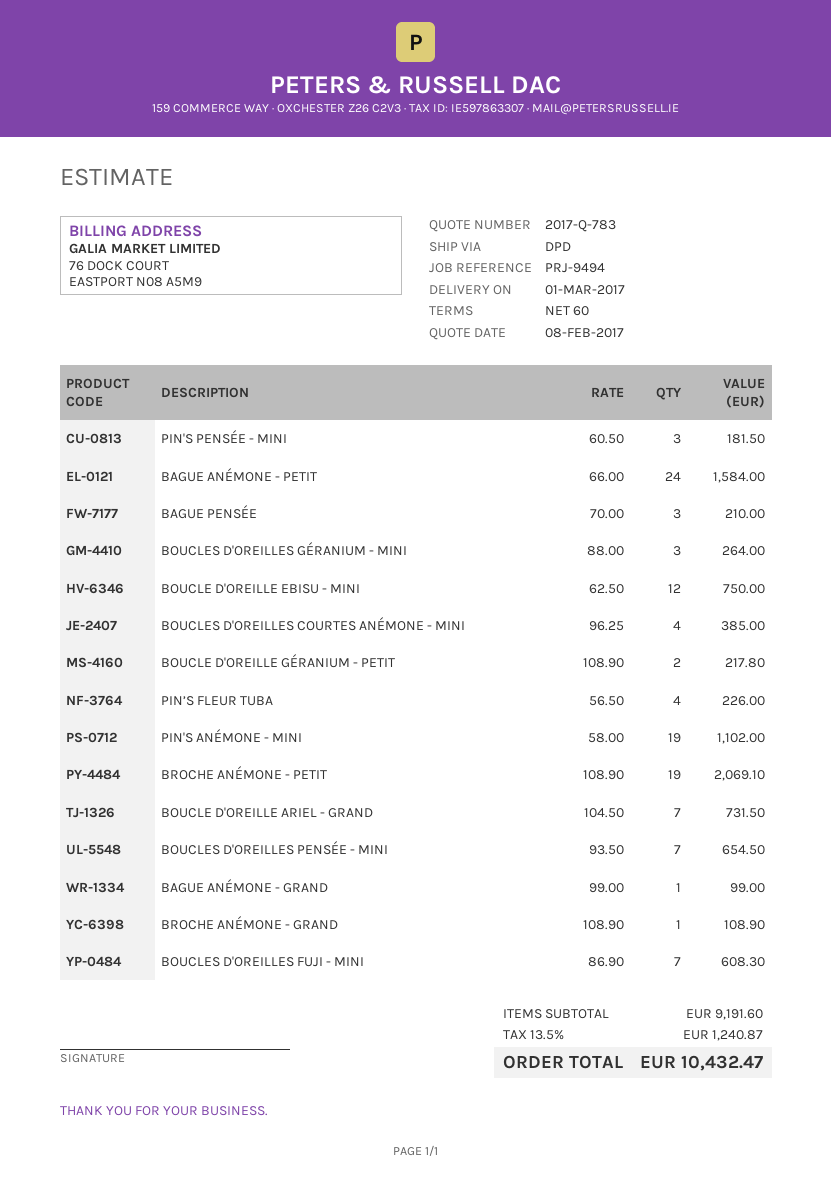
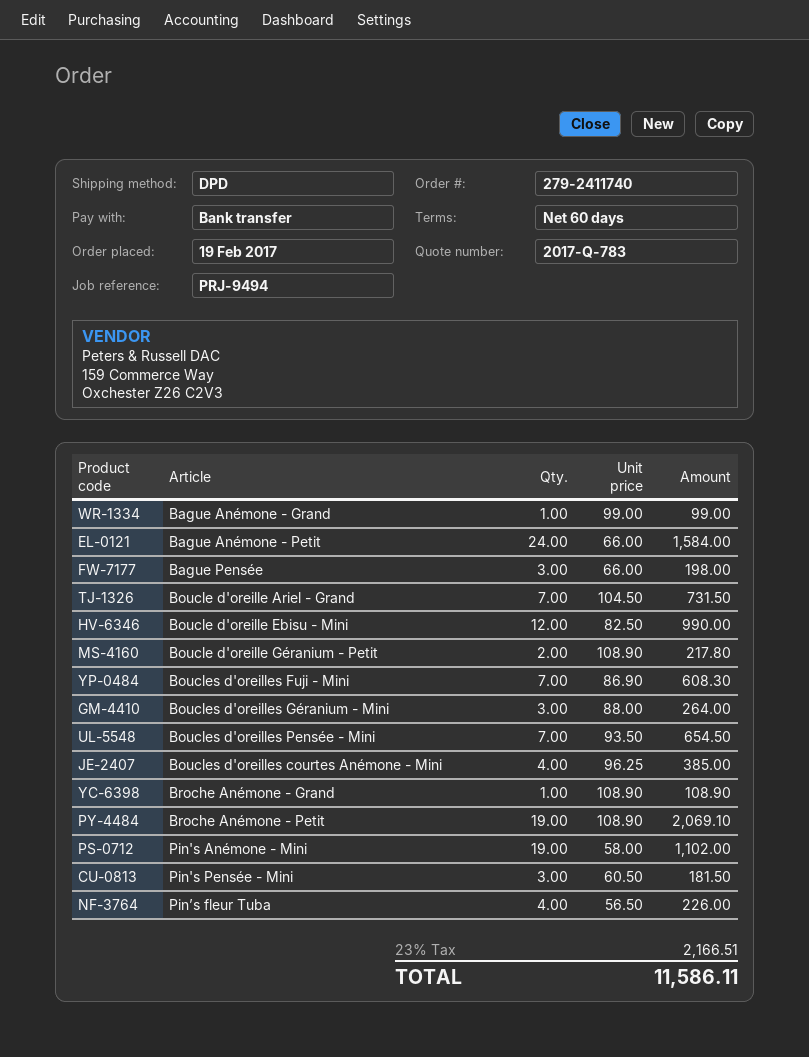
BAGUE PENSÉE: 3 x 70.00 = 210.00 -> 3 x 66.00 = 198.00
BOUCLE D'OREILLE EBISU - MINI: 12 x 62.50 = 750.00 -> 12 x 82.50 = 990.00
tax: 13.5% = 1240.87 -> 23% = 2166.51
total: 10432.47 -> 11586.11

